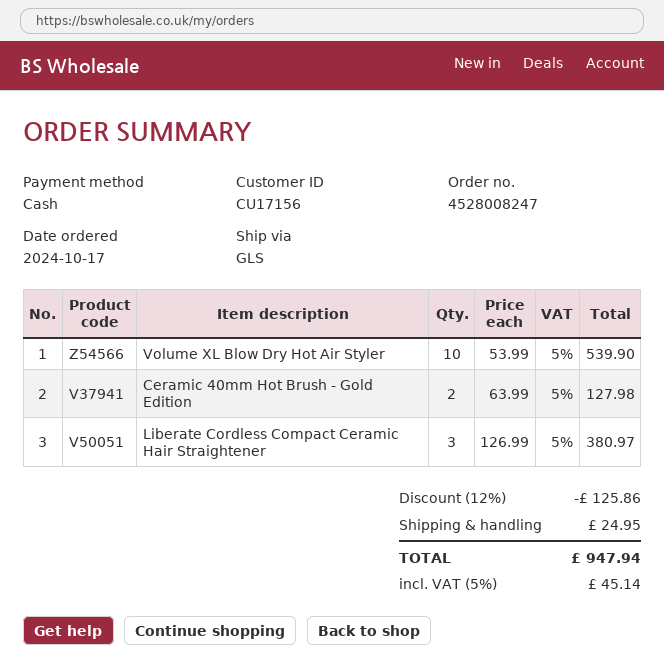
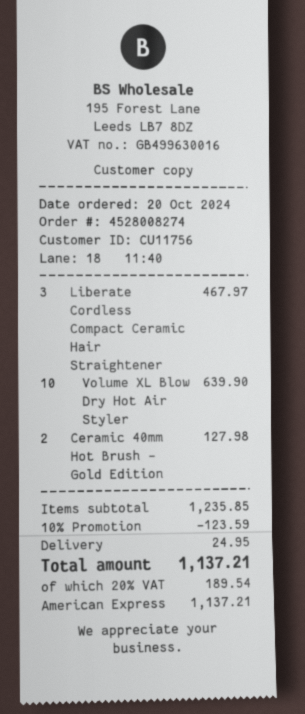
order number: 4528008247 -> 4528008274
order date: 2024-10-17 -> 2024-10-20
customer number: CU17156 -> CU11756
payment method: cash -> American Express
Volume XL Blow Dry Hot Air Styler: 10 for 539.90 -> 10 for 639.90
Liberate Cordless Compact Ceramic Hair Straightener: 3 for 380.97 -> 3 for 467.97
discount: 12% = 125.86 -> 10% = 123.59
tax: 5% = 45.14 -> 20% = 189.54
total: 947.94 -> 1137.21

